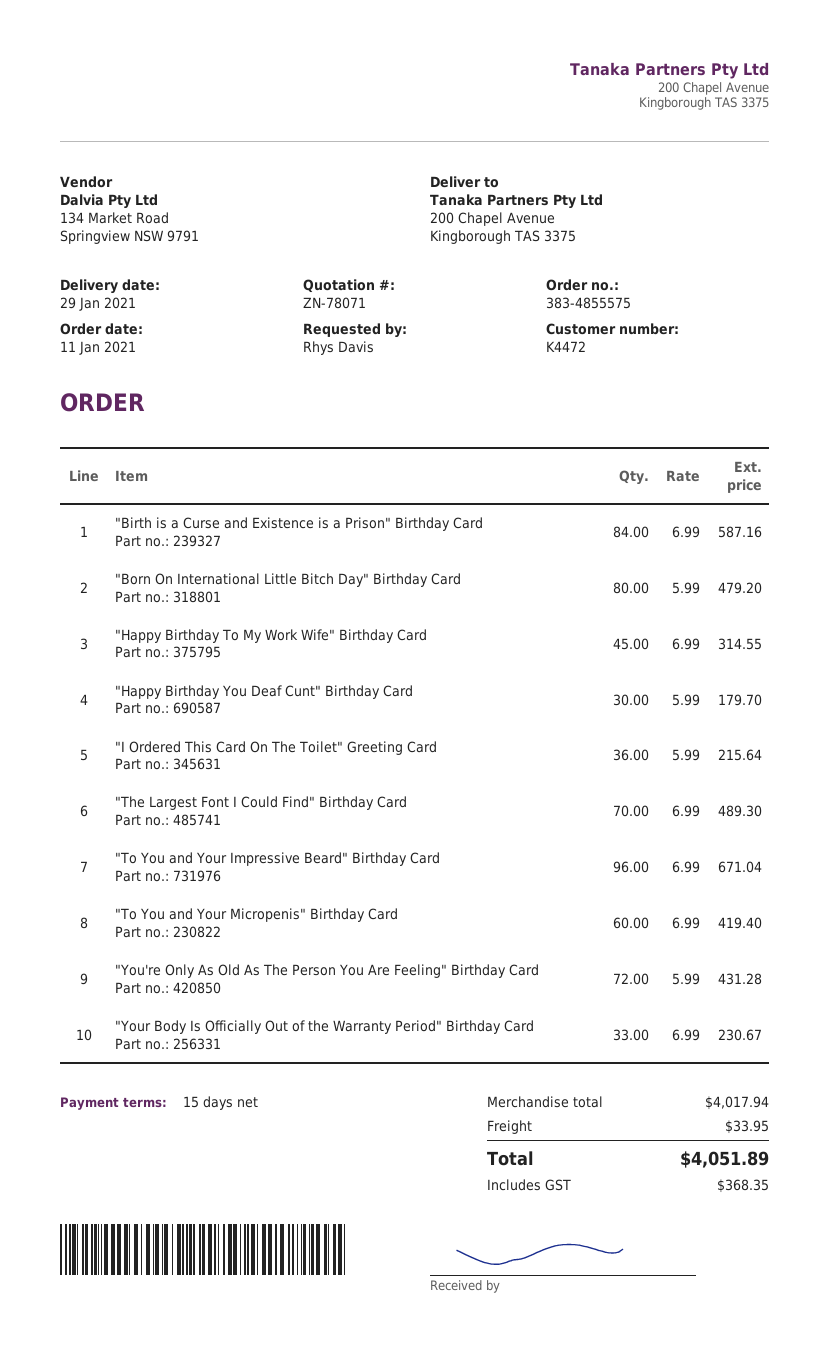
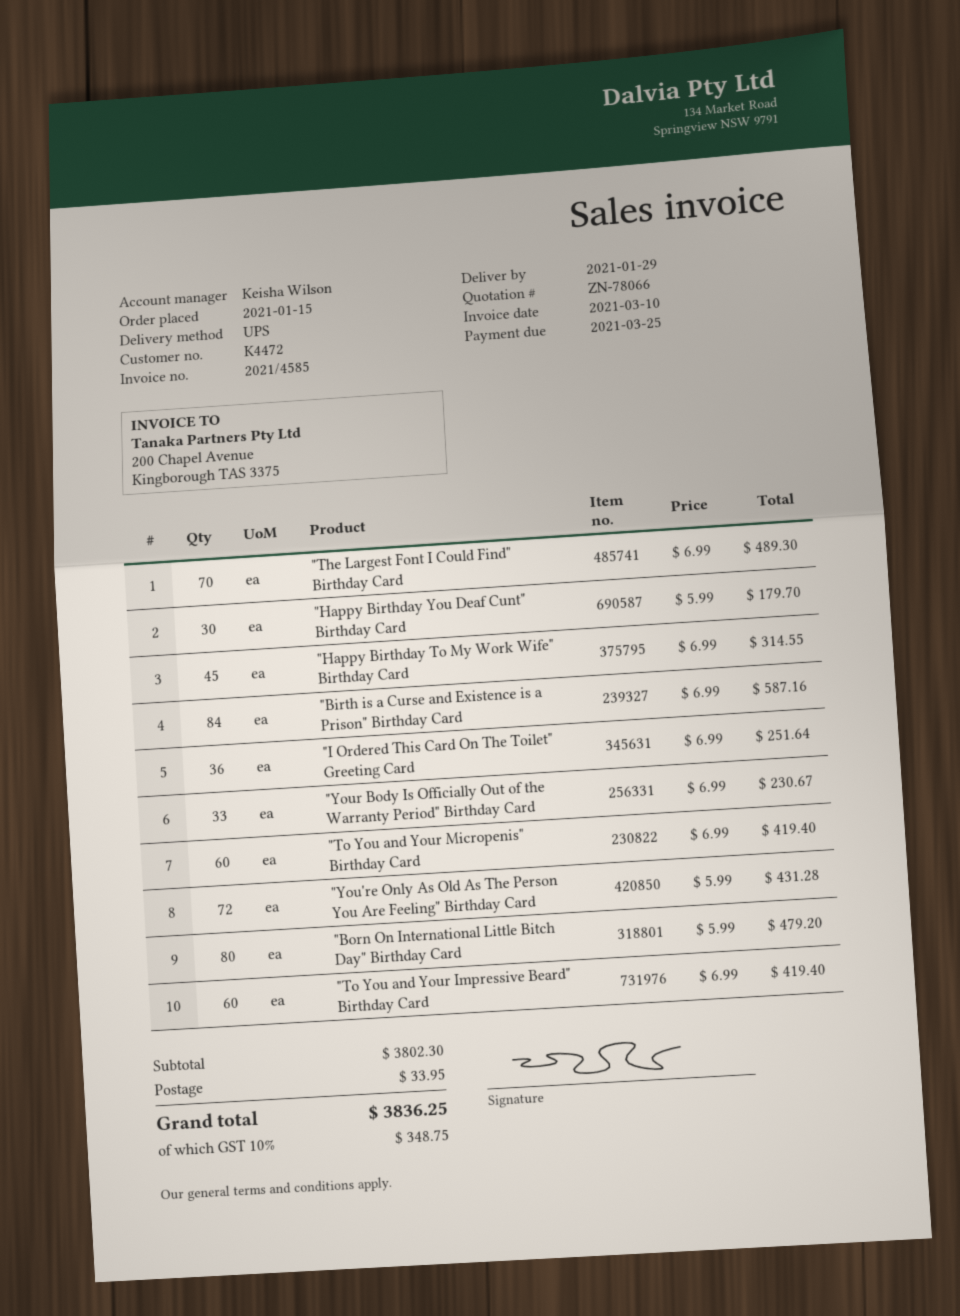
quote number: ZN-78071 -> ZN-78066
order date: 2021-01-11 -> 2021-01-15
"I Ordered This Card On The Toilet" Greeting Card: 36 x 5.99 = 215.64 -> 36 x 6.99 = 251.64
"To You and Your Impressive Beard" Birthday Card: 96 x 6.99 = 671.04 -> 60 x 6.99 = 419.40
subtotal: 4017.94 -> 3802.30
tax: 368.35 -> 348.75
total: 4051.89 -> 3836.25

